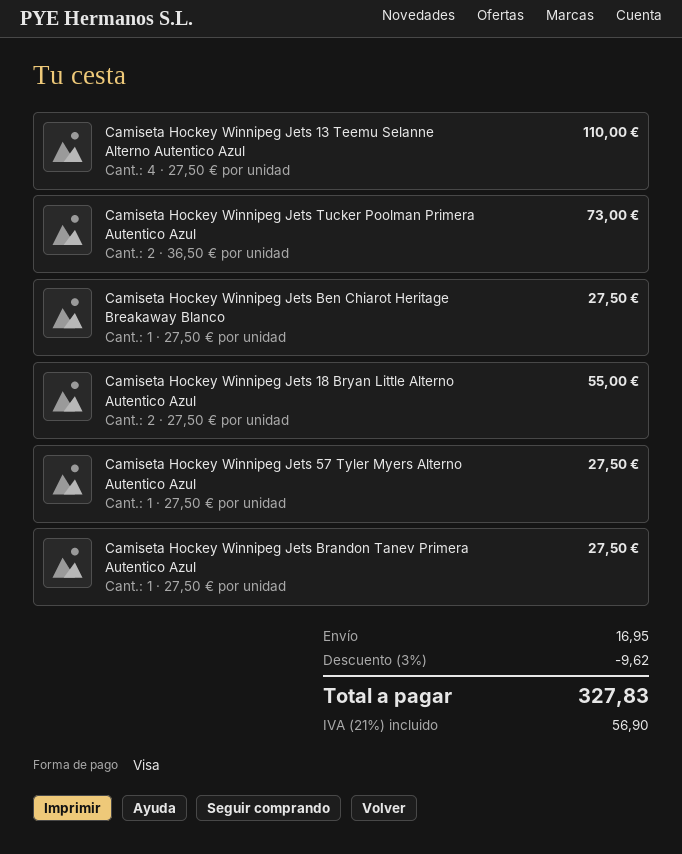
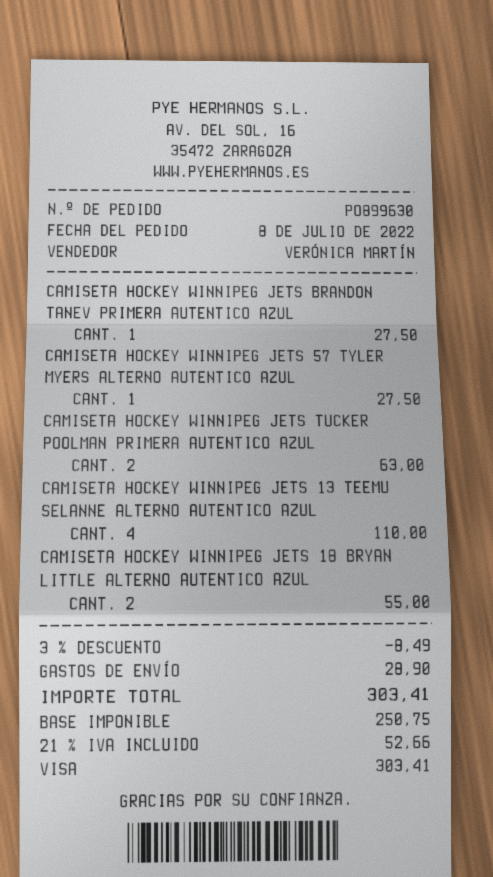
Camiseta Hockey Winnipeg Jets Tucker Poolman Primera Autentico Azul: 2 for 73.00 -> 2 for 63.00
Camiseta Hockey Winnipeg Jets Ben Chiarot Heritage Breakaway Blanco: 1 for 27.50 -> none
discount: 3% = 9.62 -> 3% = 8.49
shipping: 16.95 -> 28.90
tax: 21% = 56.90 -> 21% = 52.66
total: 327.83 -> 303.41

